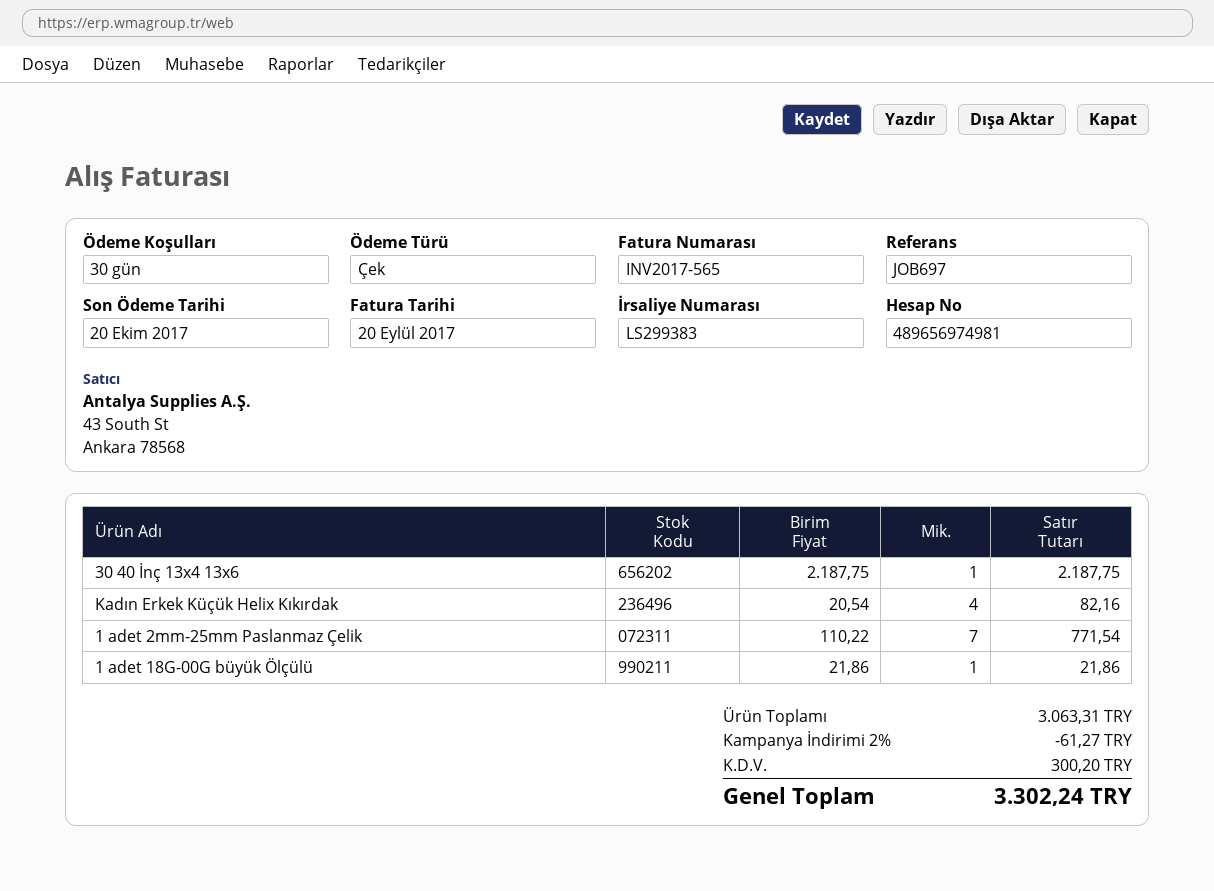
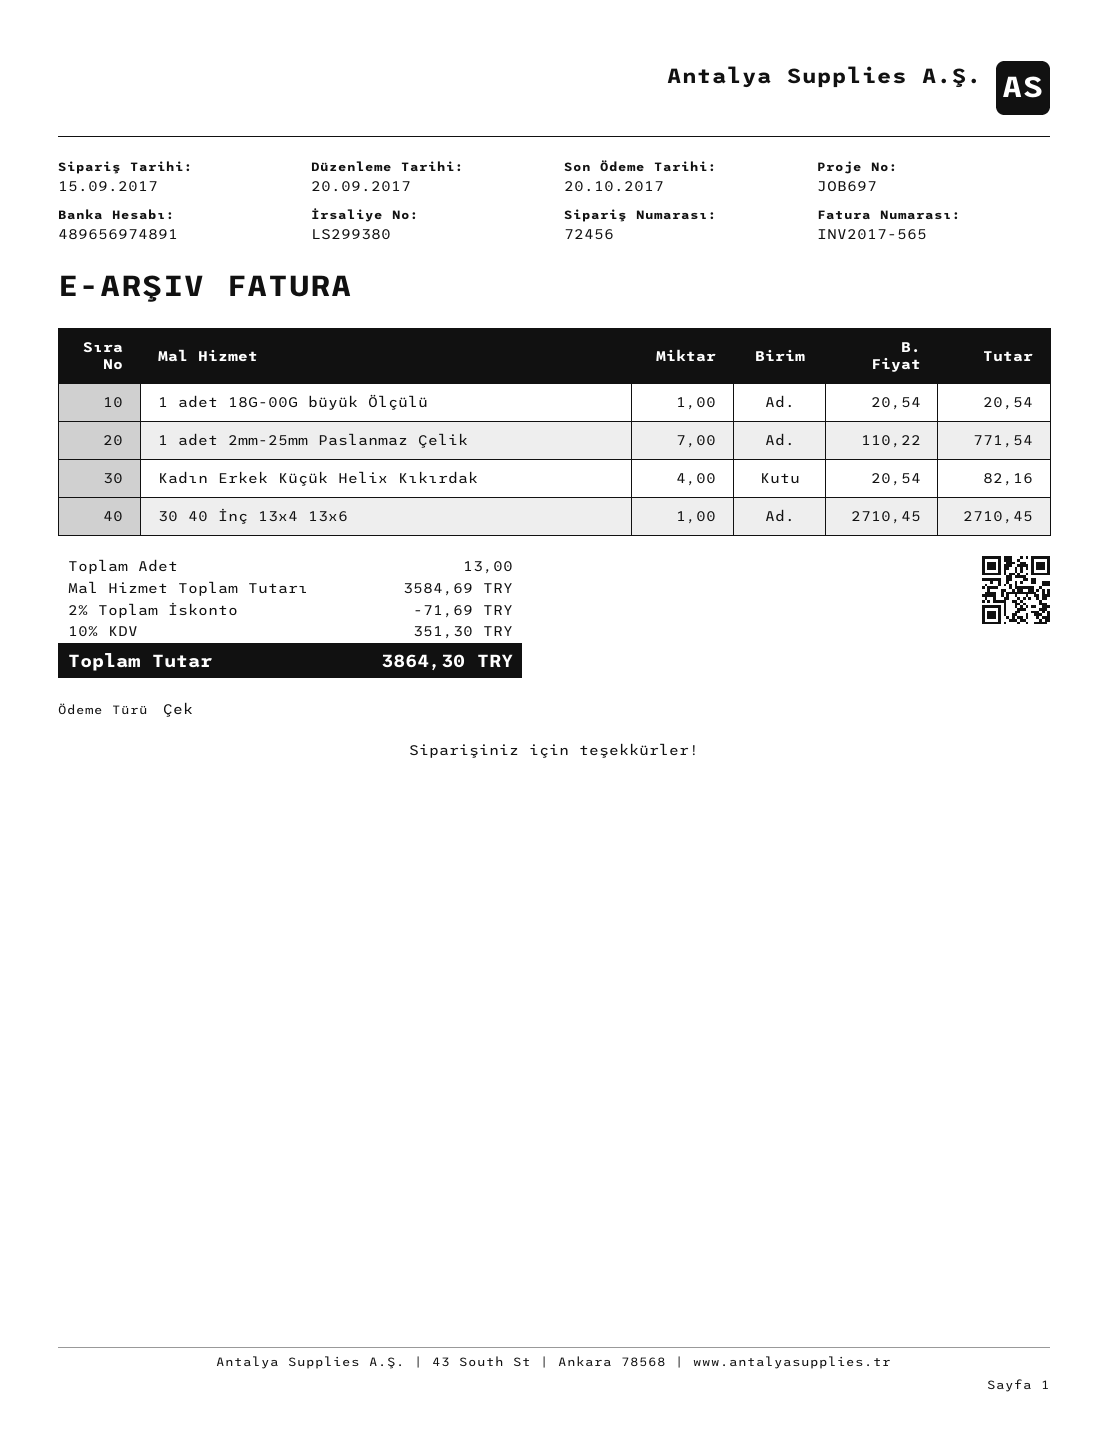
delivery note number: LS299383 -> LS299380
bank account: 489656974981 -> 489656974891
30 40 İnç 13x4 13x6: 1 x 2187.75 = 2187.75 -> 1 x 2710.45 = 2710.45
1 adet 18G-00G büyük Ölçülü: 1 x 21.86 = 21.86 -> 1 x 20.54 = 20.54
subtotal: 3063.31 -> 3584.69
discount: 2% = 61.27 -> 2% = 71.69
tax: 300.20 -> 351.30
total: 3302.24 -> 3864.30

